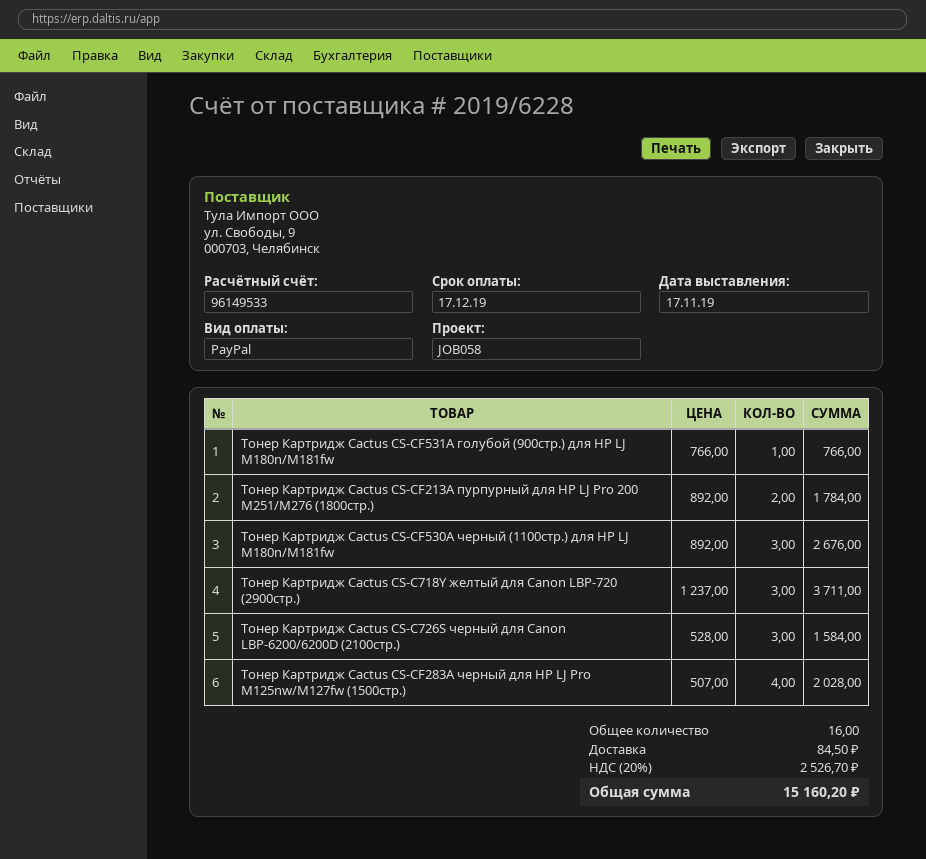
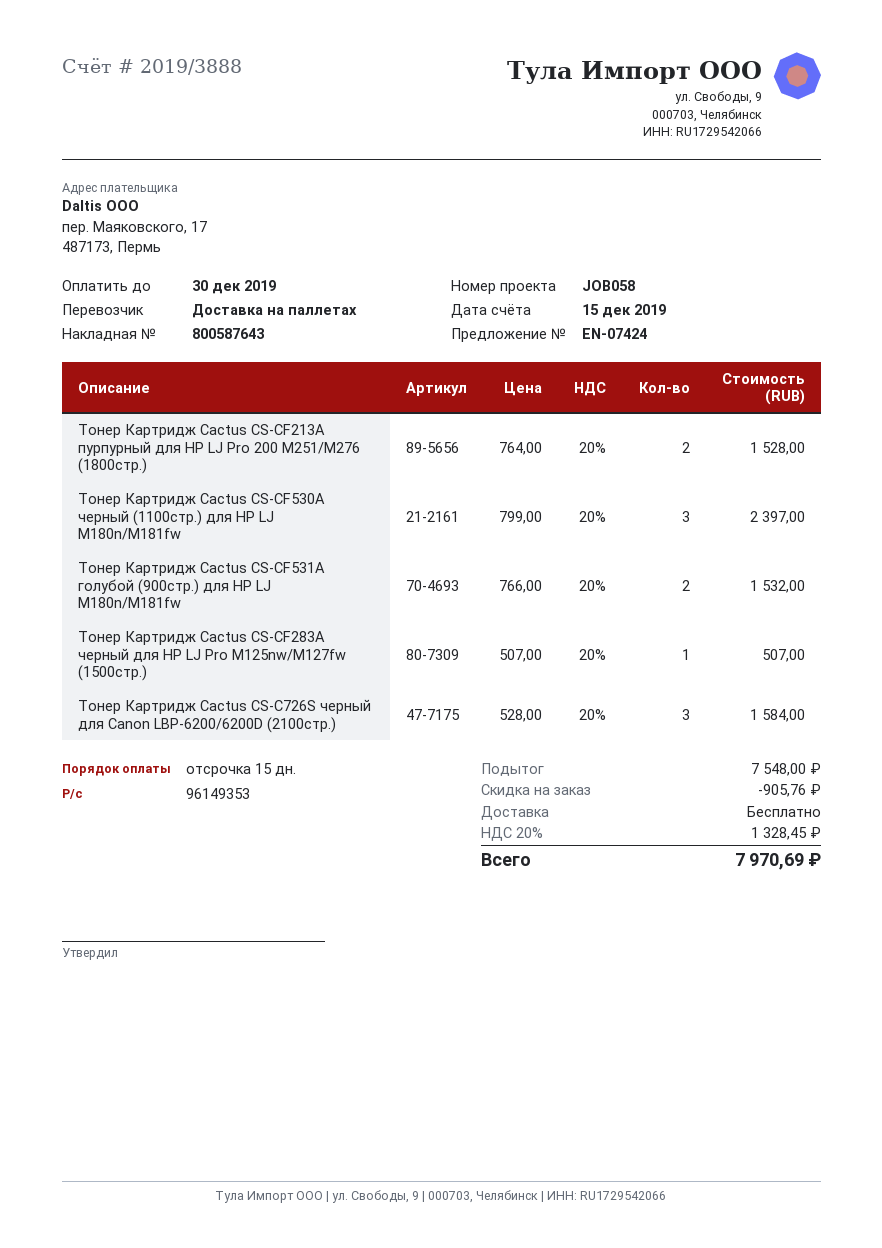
invoice number: 2019/6228 -> 2019/3888
invoice date: 2019-11-17 -> 2019-12-15
due date: 2019-12-17 -> 2019-12-30
bank account: 96149533 -> 96149353
Тонер Картридж Cactus CS-CF531A голубой (900стр.) для HP LJ M180n/M181fw: 1 x 766.00 = 766.00 -> 2 x 766.00 = 1532.00
Тонер Картридж Cactus CS-CF213A пурпурный для HP LJ Pro 200 M251/M276 (1800стр.): 2 x 892.00 = 1784.00 -> 2 x 764.00 = 1528.00
Тонер Картридж Cactus CS-CF530A черный (1100стр.) для HP LJ M180n/M181fw: 3 x 892.00 = 2676.00 -> 3 x 799.00 = 2397.00
Тонер Картридж Cactus CS-C718Y желтый для Canon LBP-720 (2900стр.): 3 x 1237.00 = 3711.00 -> none
Тонер Картридж Cactus CS-CF283A черный для HP LJ Pro M125nw/M127fw (1500стр.): 4 x 507.00 = 2028.00 -> 1 x 507.00 = 507.00
discount: none -> 905.76
shipping: 84.50 -> 0.00
tax: 20% = 2526.70 -> 20% = 1328.45
total: 15160.20 -> 7970.69

